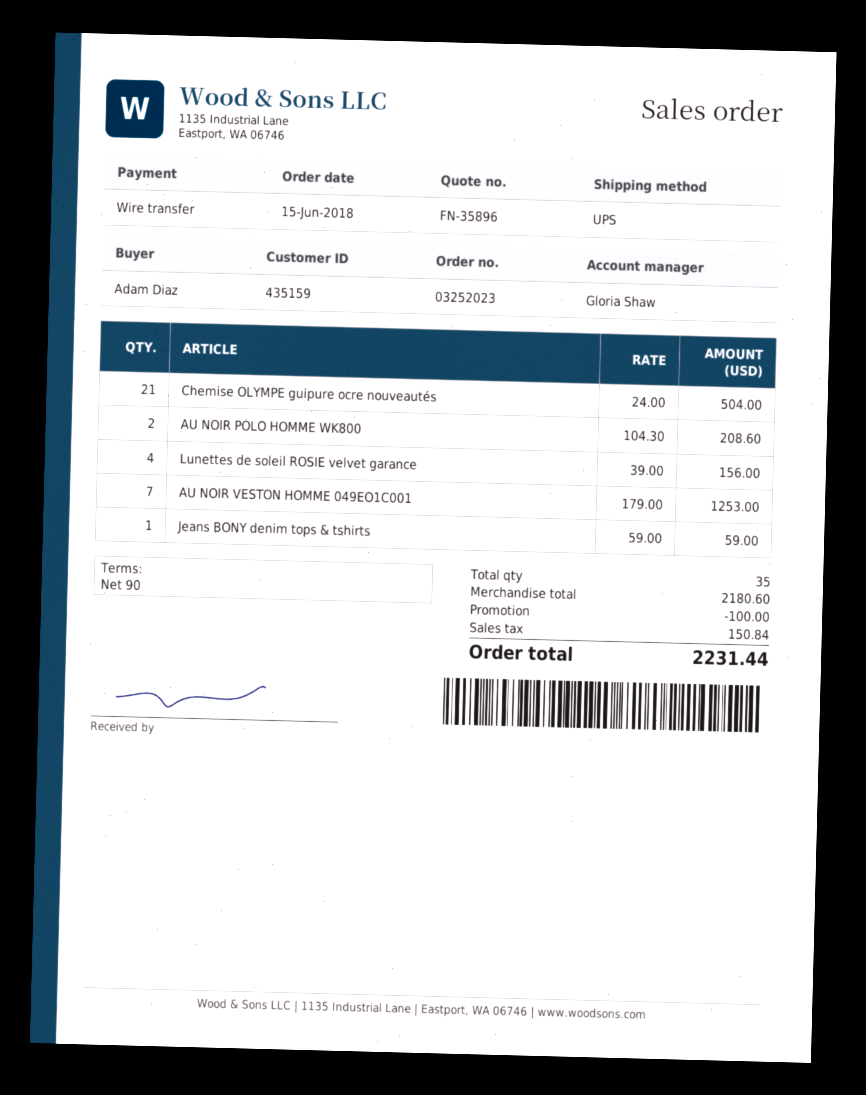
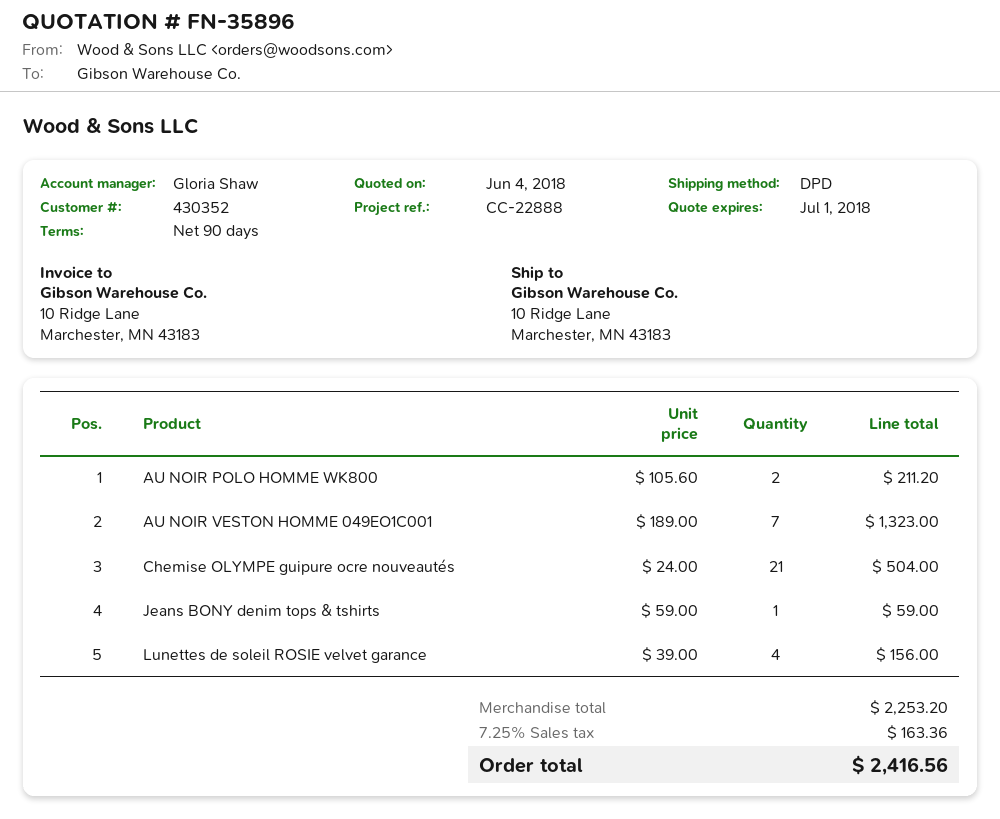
customer number: 435159 -> 430352
shipping method: UPS -> DPD
AU NOIR POLO HOMME WK800: 2 x 104.30 = 208.60 -> 2 x 105.60 = 211.20
AU NOIR VESTON HOMME 049EO1C001: 7 x 179.00 = 1253.00 -> 7 x 189.00 = 1323.00
subtotal: 2180.60 -> 2253.20
discount: 100.00 -> none
tax: 150.84 -> 163.36
total: 2231.44 -> 2416.56

